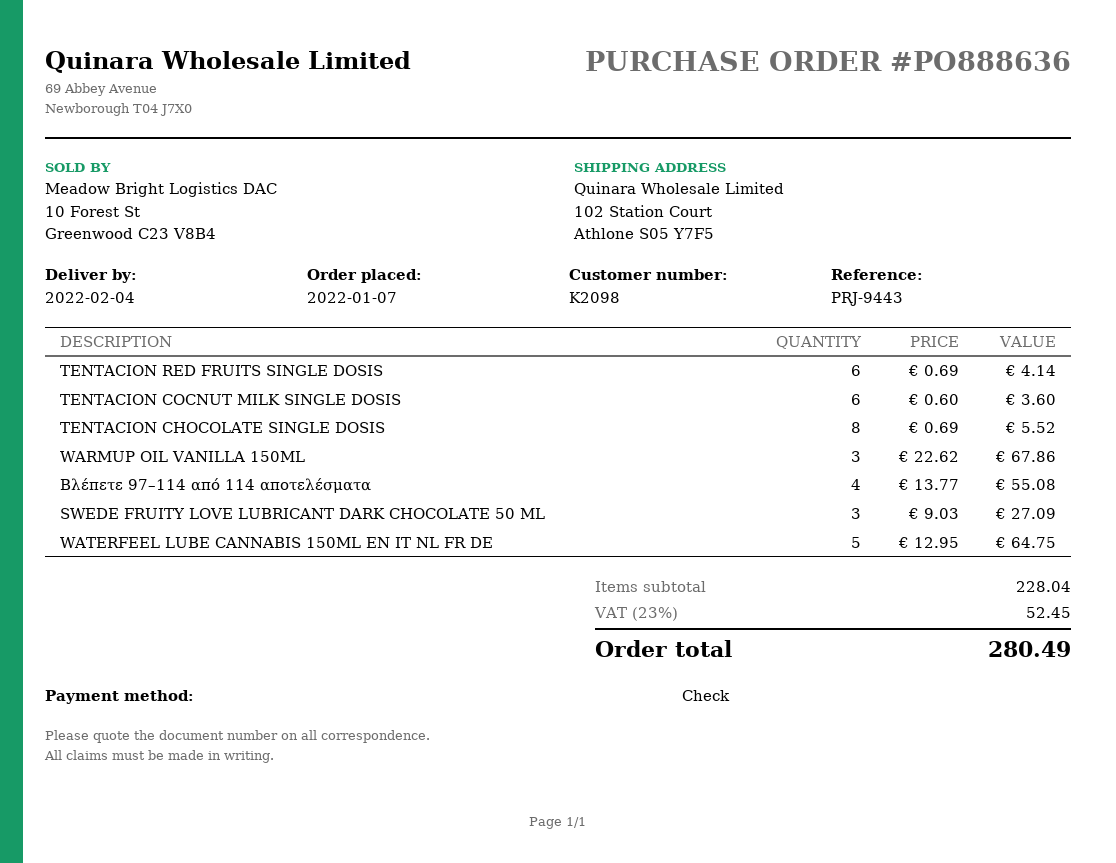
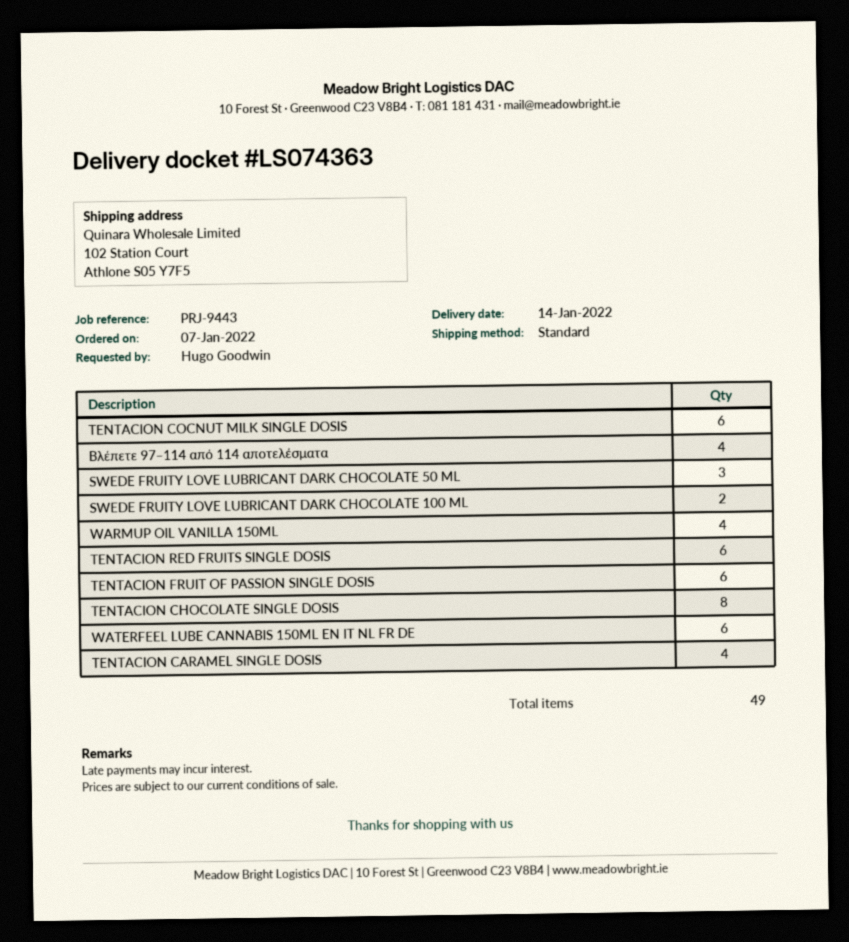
delivery date: 2022-02-04 -> 2022-01-14
WARMUP OIL VANILLA 150ML: 3 -> 4
WATERFEEL LUBE CANNABIS 150ML EN IT NL FR DE: 5 -> 6
SWEDE FRUITY LOVE LUBRICANT DARK CHOCOLATE 100 ML: none -> 2
TENTACION FRUIT OF PASSION SINGLE DOSIS: none -> 6
TENTACION CARAMEL SINGLE DOSIS: none -> 4

